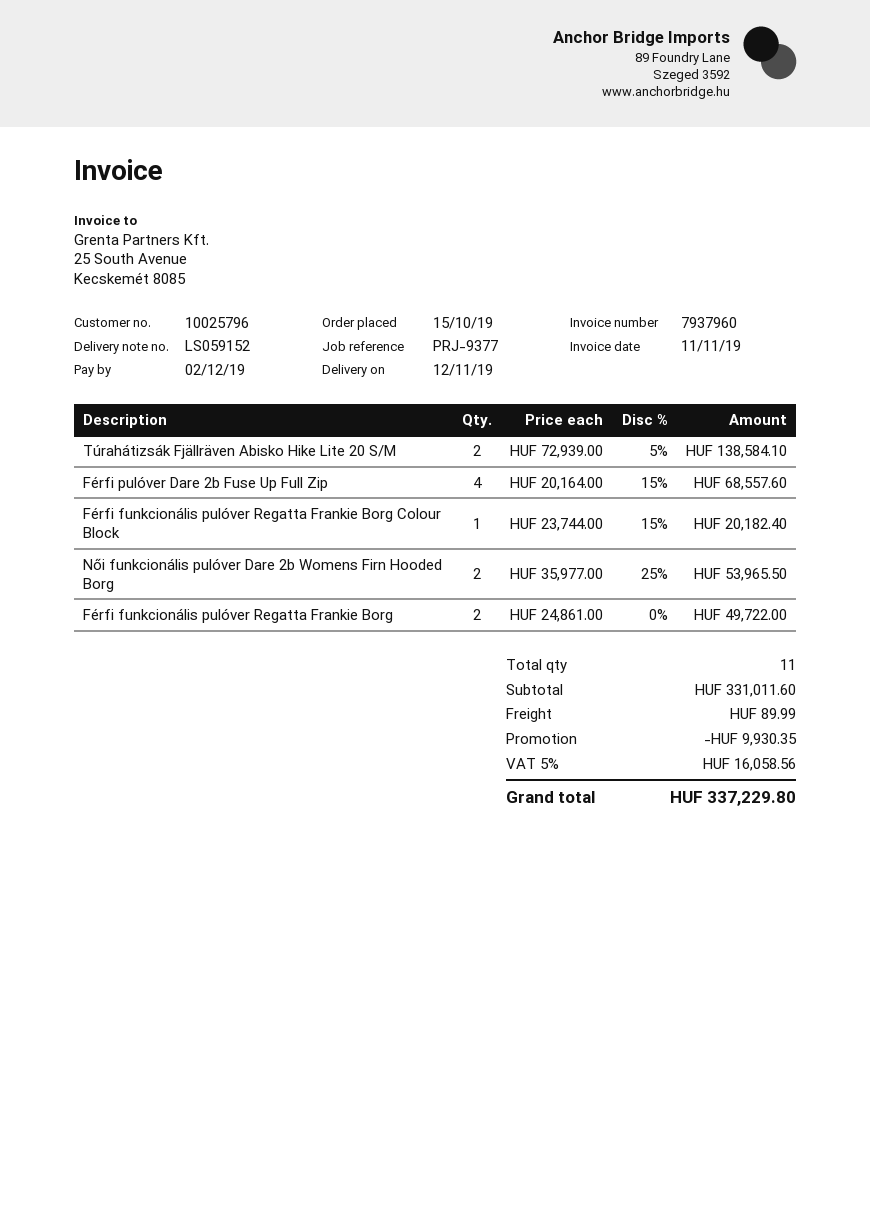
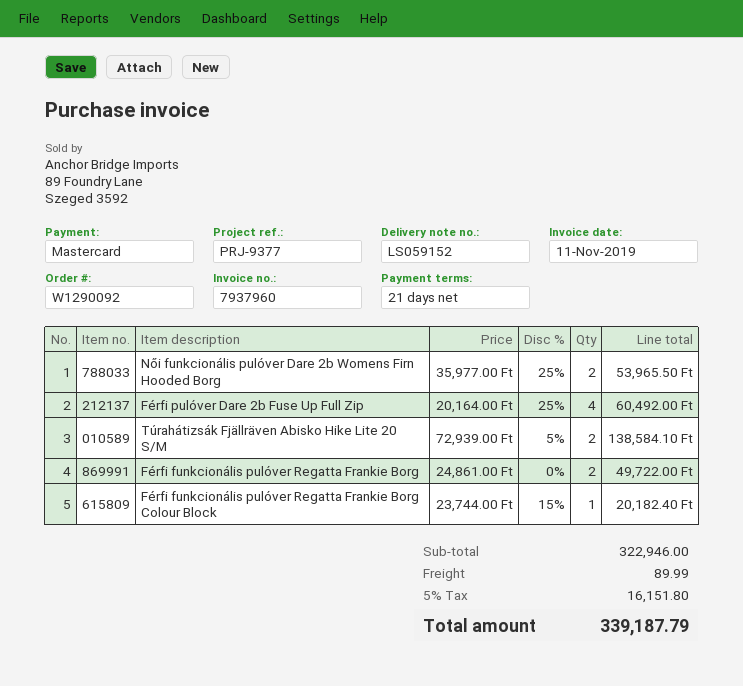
Férfi pulóver Dare 2b Fuse Up Full Zip: 4 x 20164.00 - 15% = 68557.60 -> 4 x 20164.00 - 25% = 60492.00
subtotal: 331011.60 -> 322946.00
discount: 9930.35 -> none
tax: 5% = 16058.56 -> 5% = 16151.80
total: 337229.80 -> 339187.79

